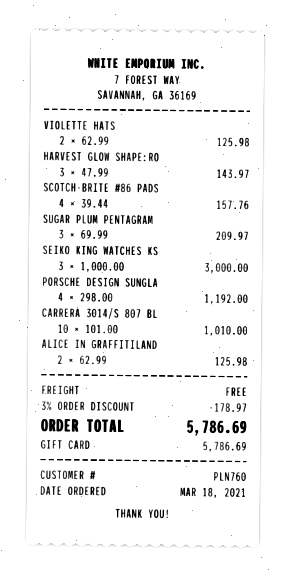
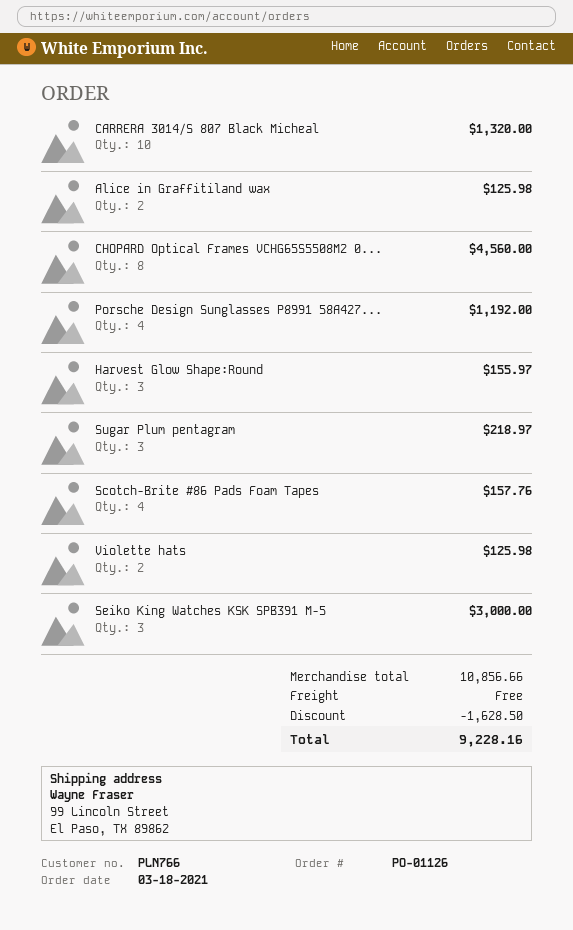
customer number: PLN760 -> PLN766
HARVEST GLOW SHAPE:RO: 3 for 143.97 -> 3 for 155.97
SUGAR PLUM PENTAGRAM: 3 for 209.97 -> 3 for 218.97
CARRERA 3014/S 807 BL: 10 for 1010.00 -> 10 for 1320.00
CHOPARD Optical Frames VCHG65S5508M2 0...: none -> 8 for 4560.00
discount: 178.97 -> 1628.50
total: 5786.69 -> 9228.16

